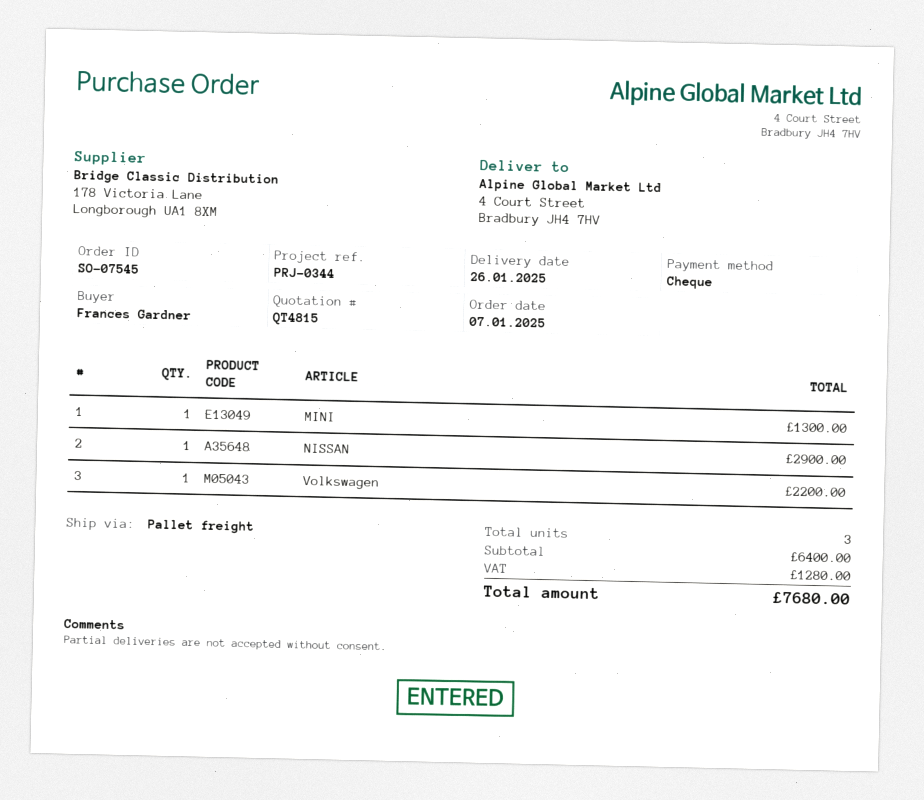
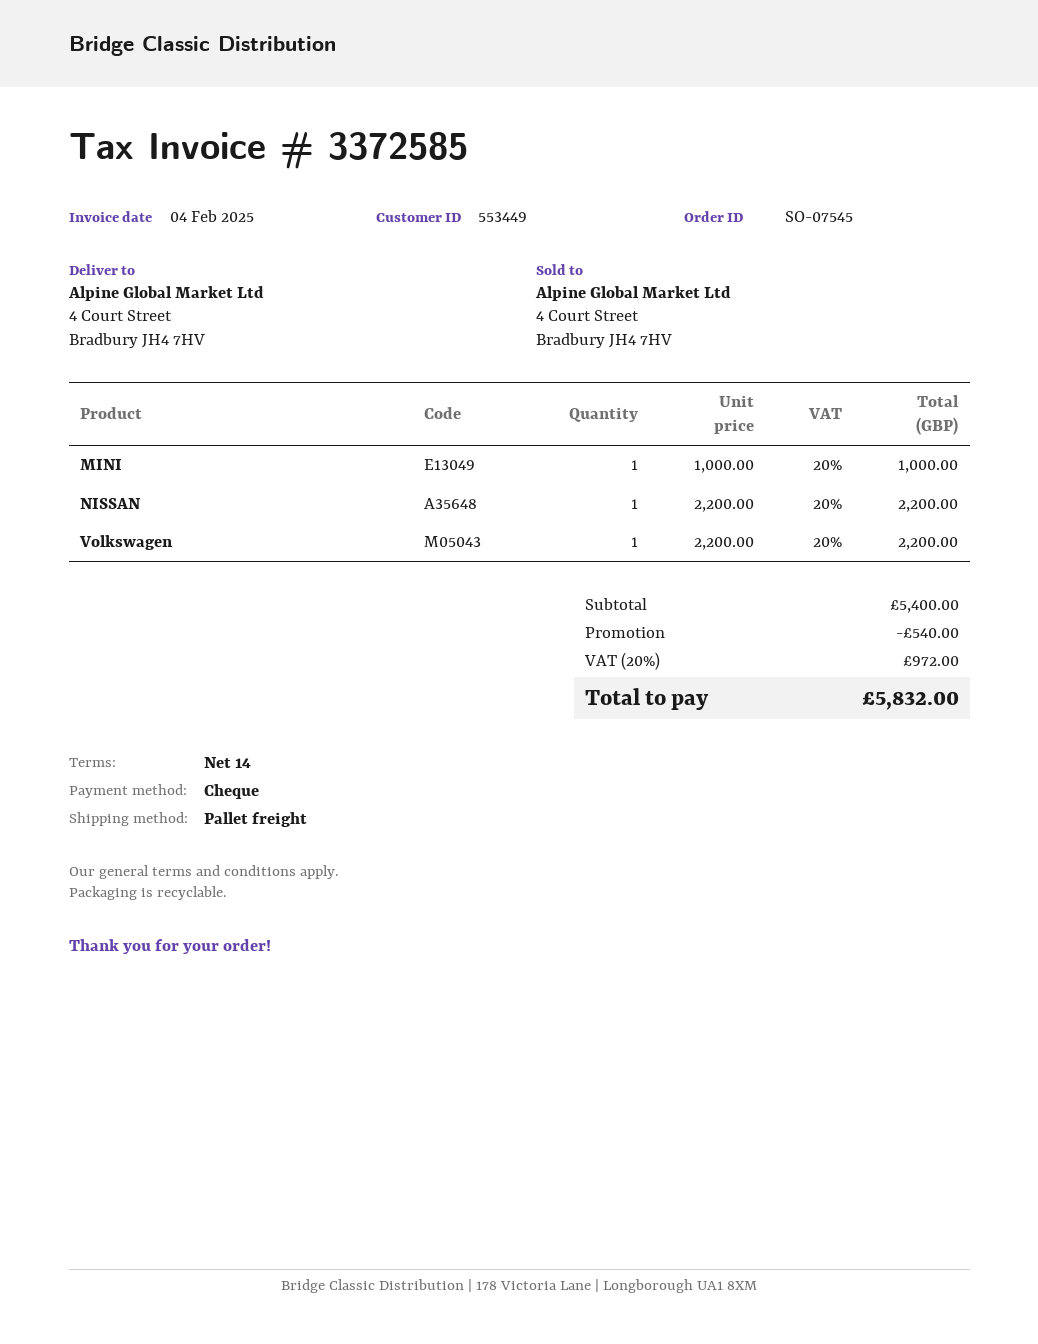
MINI: 1 for 1300.00 -> 1 for 1000.00
NISSAN: 1 for 2900.00 -> 1 for 2200.00
subtotal: 6400.00 -> 5400.00
discount: none -> 540.00
tax: 1280.00 -> 972.00
total: 7680.00 -> 5832.00

